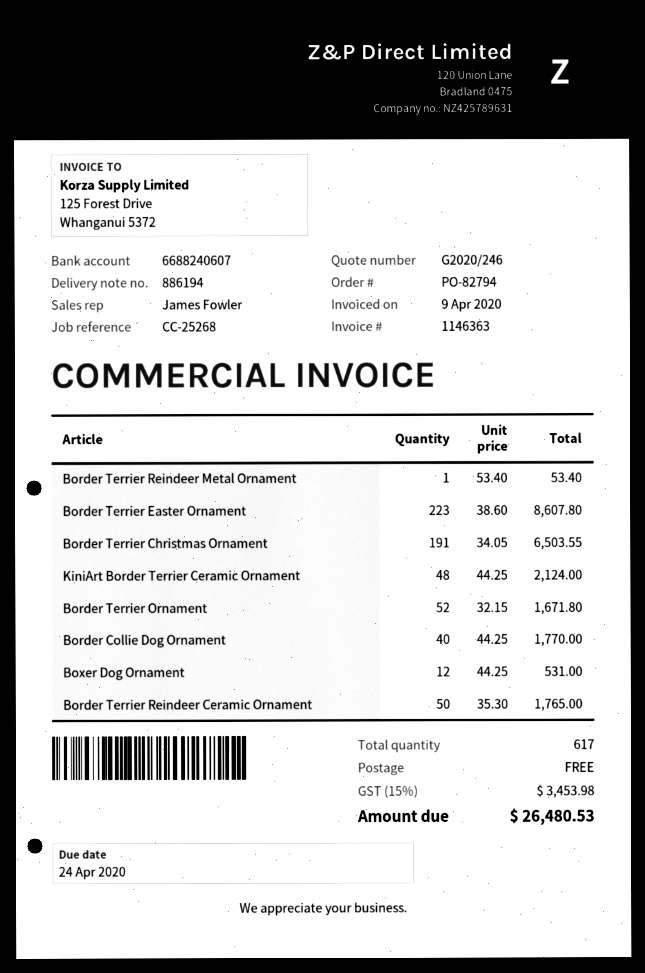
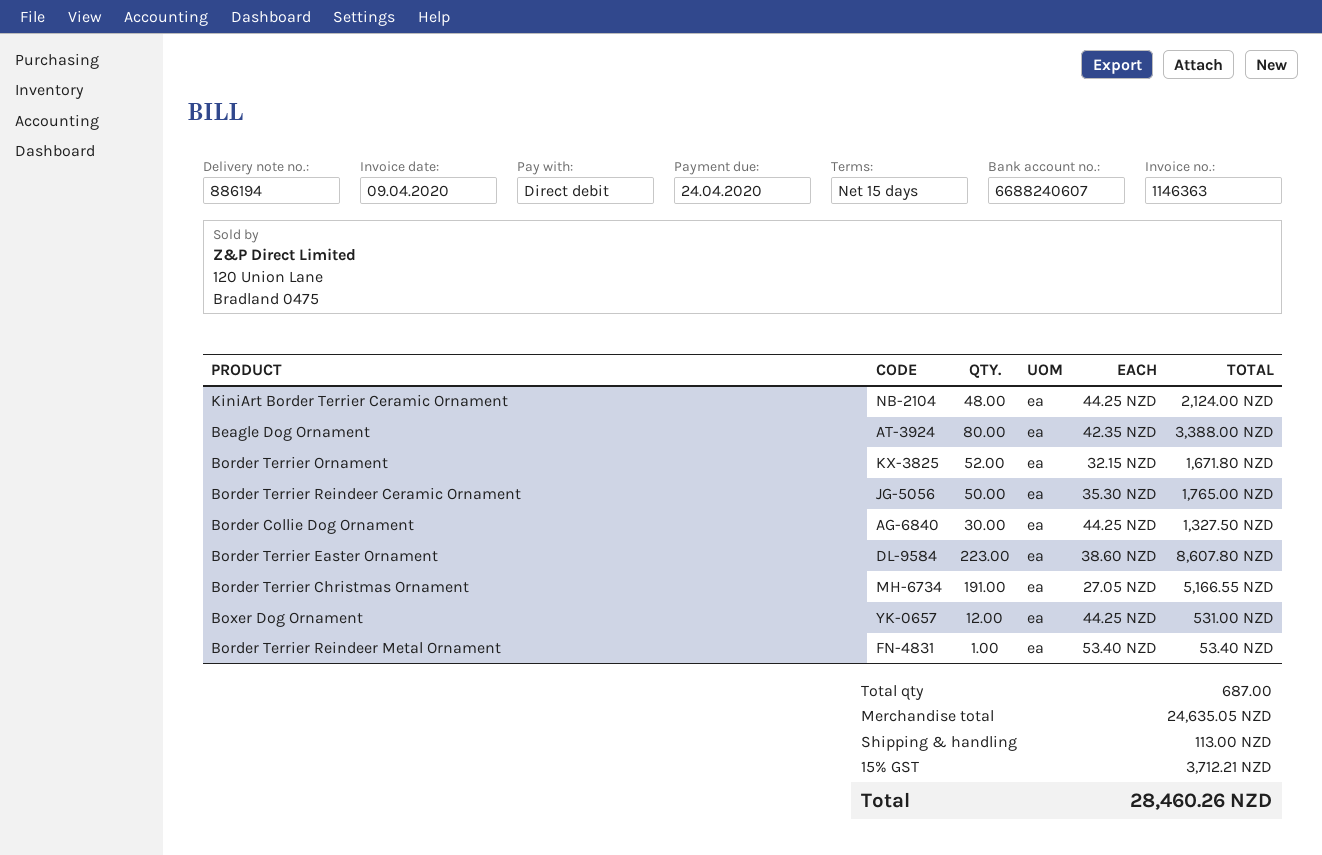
Border Terrier Christmas Ornament: 191 x 34.05 = 6503.55 -> 191 x 27.05 = 5166.55
Border Collie Dog Ornament: 40 x 44.25 = 1770.00 -> 30 x 44.25 = 1327.50
Beagle Dog Ornament: none -> 80 x 42.35 = 3388.00
total quantity: 617 -> 687
shipping: 0.00 -> 113.00
tax: 15% = 3453.98 -> 15% = 3712.21
total: 26480.53 -> 28460.26

